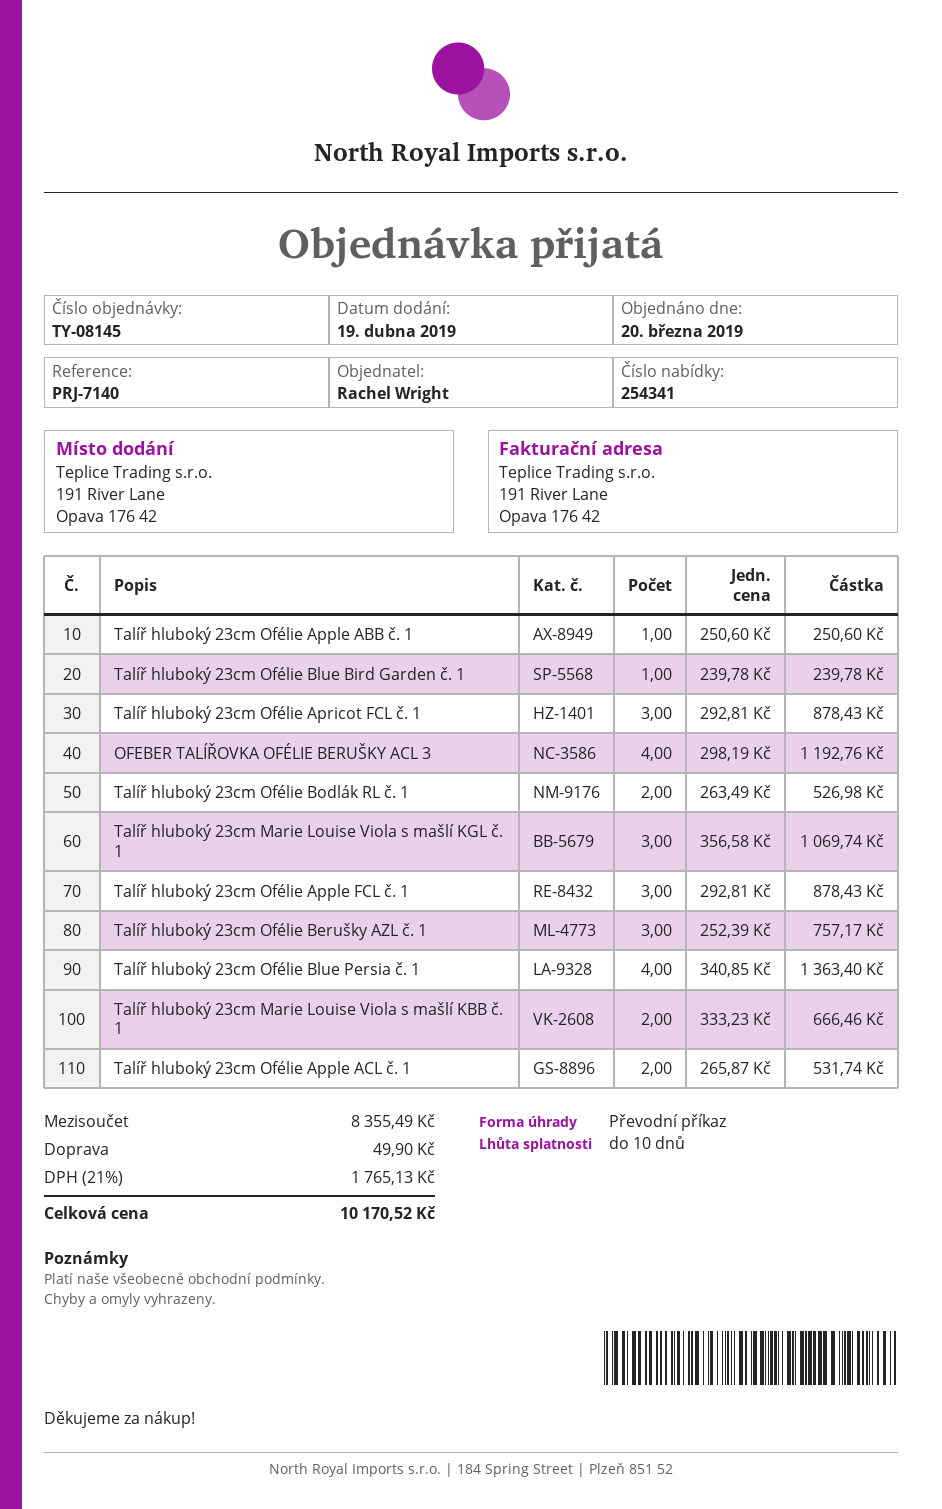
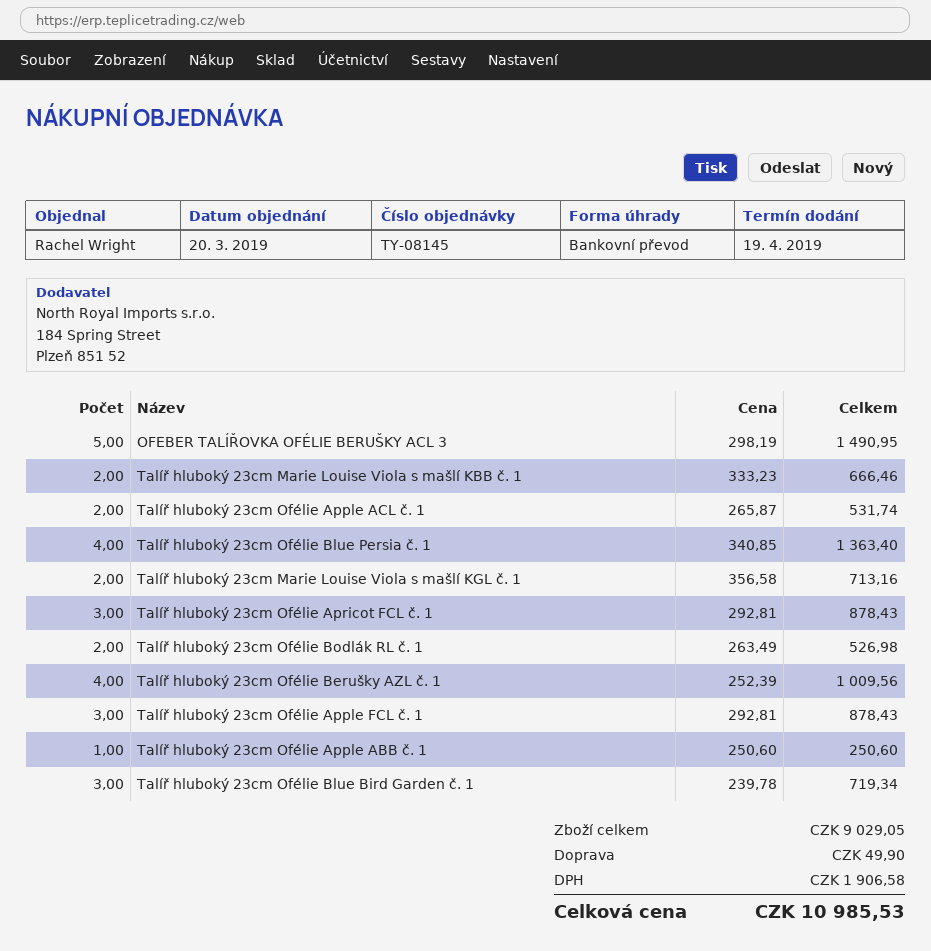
Talíř hluboký 23cm Ofélie Blue Bird Garden č. 1: 1 x 239.78 = 239.78 -> 3 x 239.78 = 719.34
OFEBER TALÍŘOVKA OFÉLIE BERUŠKY ACL 3: 4 x 298.19 = 1192.76 -> 5 x 298.19 = 1490.95
Talíř hluboký 23cm Marie Louise Viola s mašlí KGL č. 1: 3 x 356.58 = 1069.74 -> 2 x 356.58 = 713.16
Talíř hluboký 23cm Ofélie Berušky AZL č. 1: 3 x 252.39 = 757.17 -> 4 x 252.39 = 1009.56
subtotal: 8355.49 -> 9029.05
tax: 1765.13 -> 1906.58
total: 10170.52 -> 10985.53

